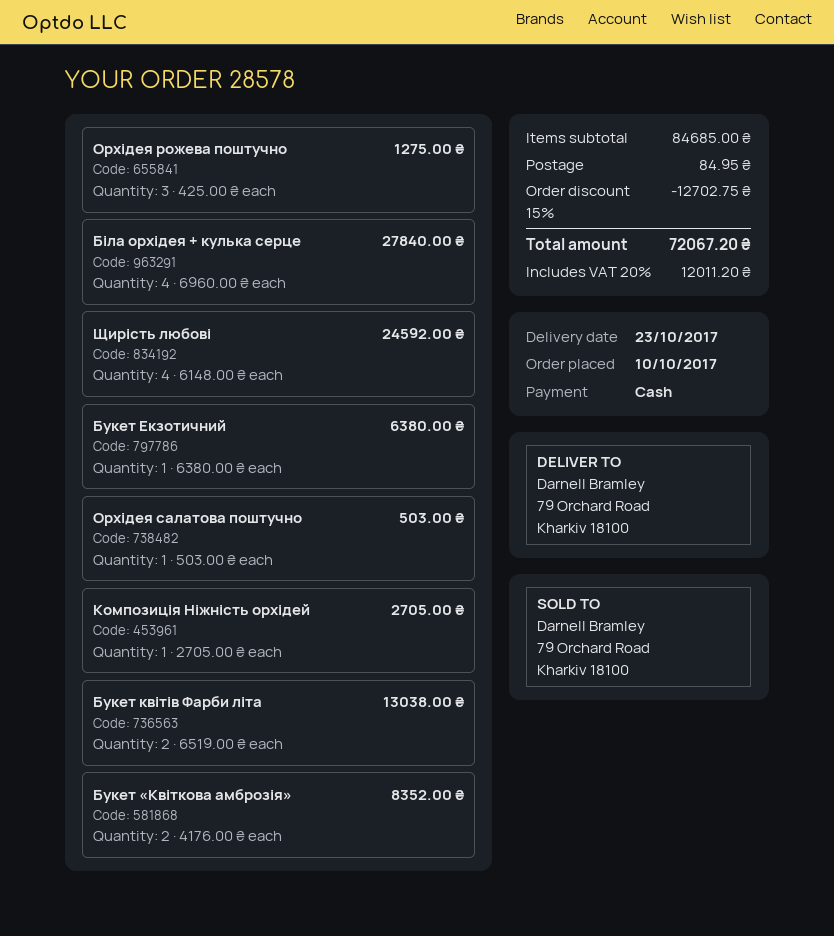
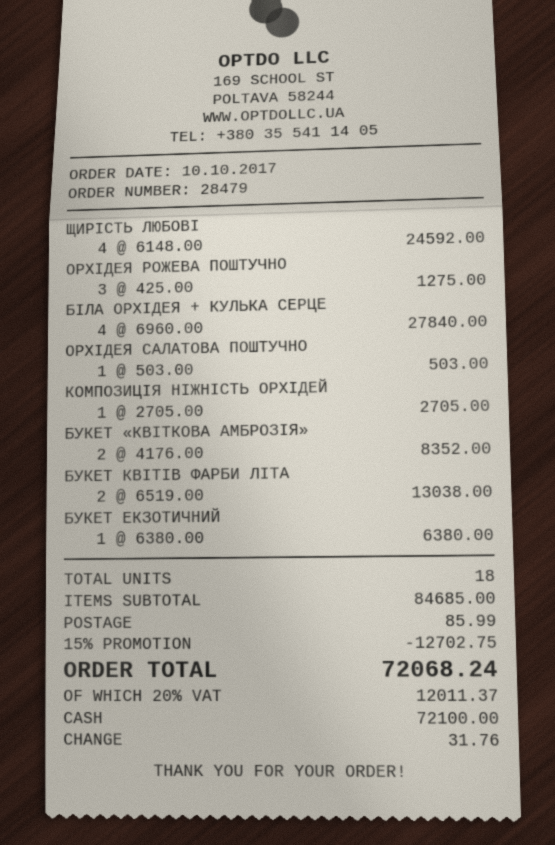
order number: 28578 -> 28479
shipping: 84.95 -> 85.99
tax: 20% = 12011.20 -> 20% = 12011.37
total: 72067.20 -> 72068.24

